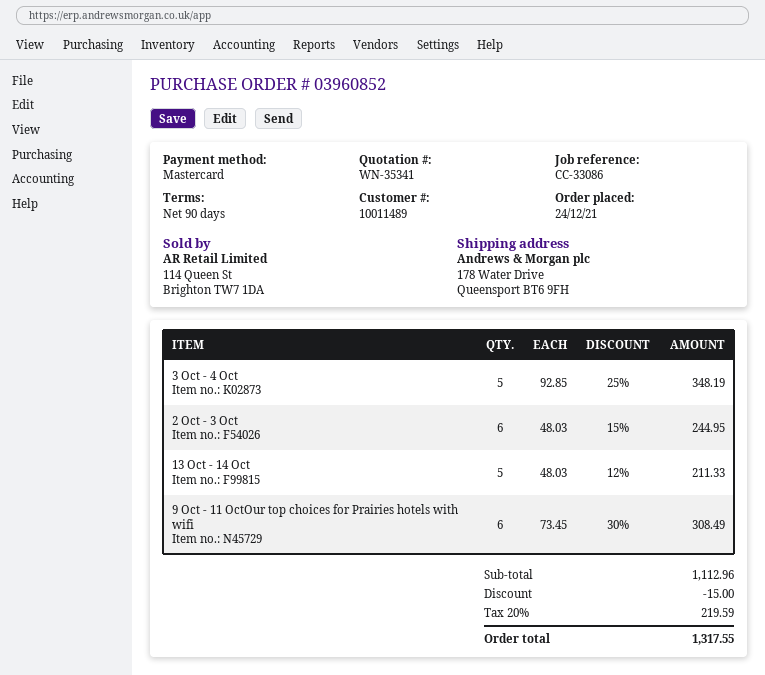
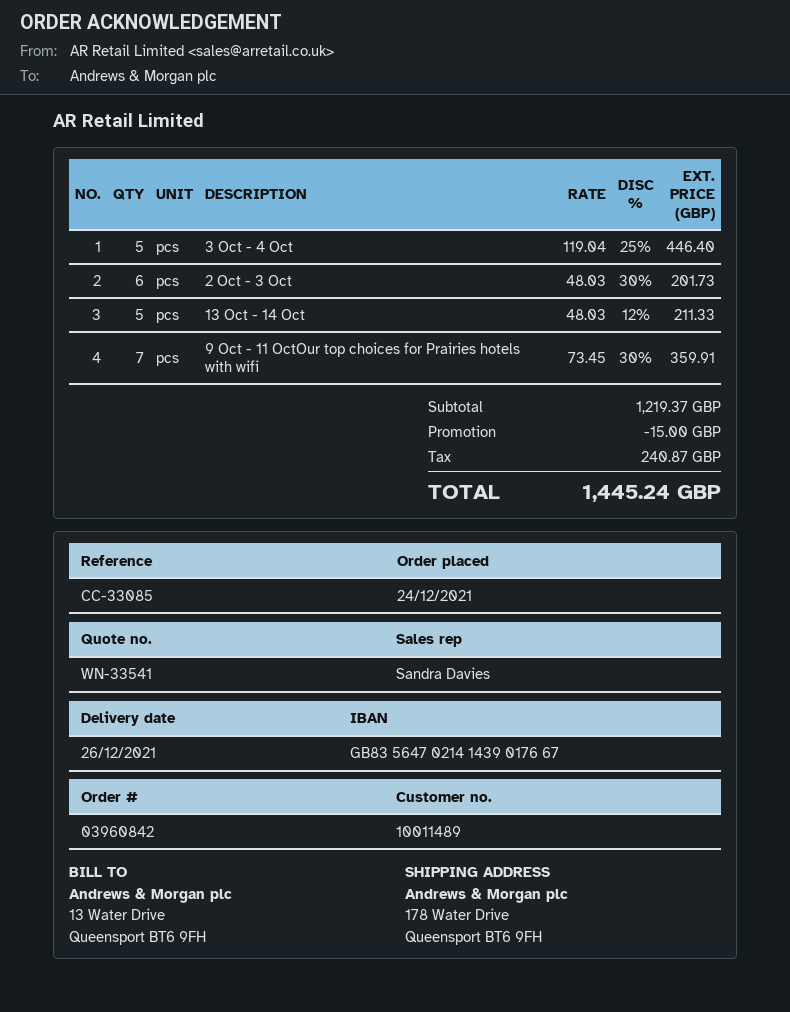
quote number: WN-35341 -> WN-33541
order number: 03960852 -> 03960842
reference: CC-33086 -> CC-33085
3 Oct - 4 Oct: 5 x 92.85 - 25% = 348.19 -> 5 x 119.04 - 25% = 446.40
2 Oct - 3 Oct: 6 x 48.03 - 15% = 244.95 -> 6 x 48.03 - 30% = 201.73
9 Oct - 11 OctOur top choices for Prairies hotels with wifi: 6 x 73.45 - 30% = 308.49 -> 7 x 73.45 - 30% = 359.91
subtotal: 1112.96 -> 1219.37
tax: 219.59 -> 240.87
total: 1317.55 -> 1445.24

